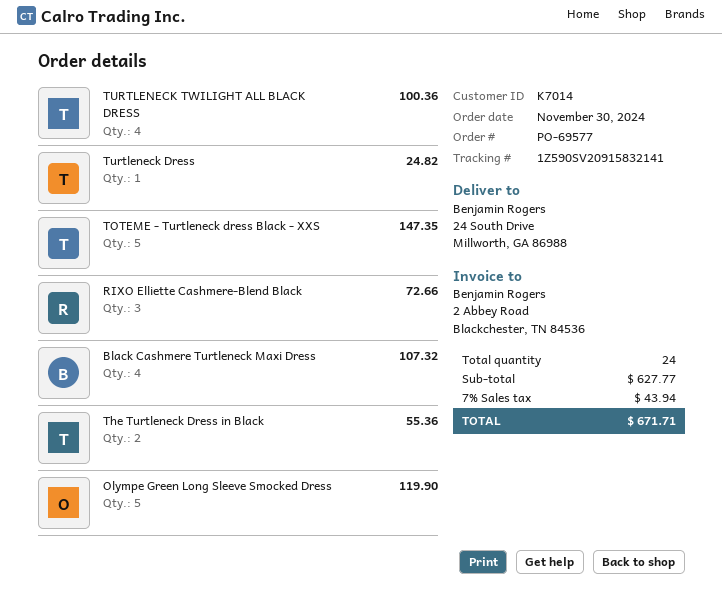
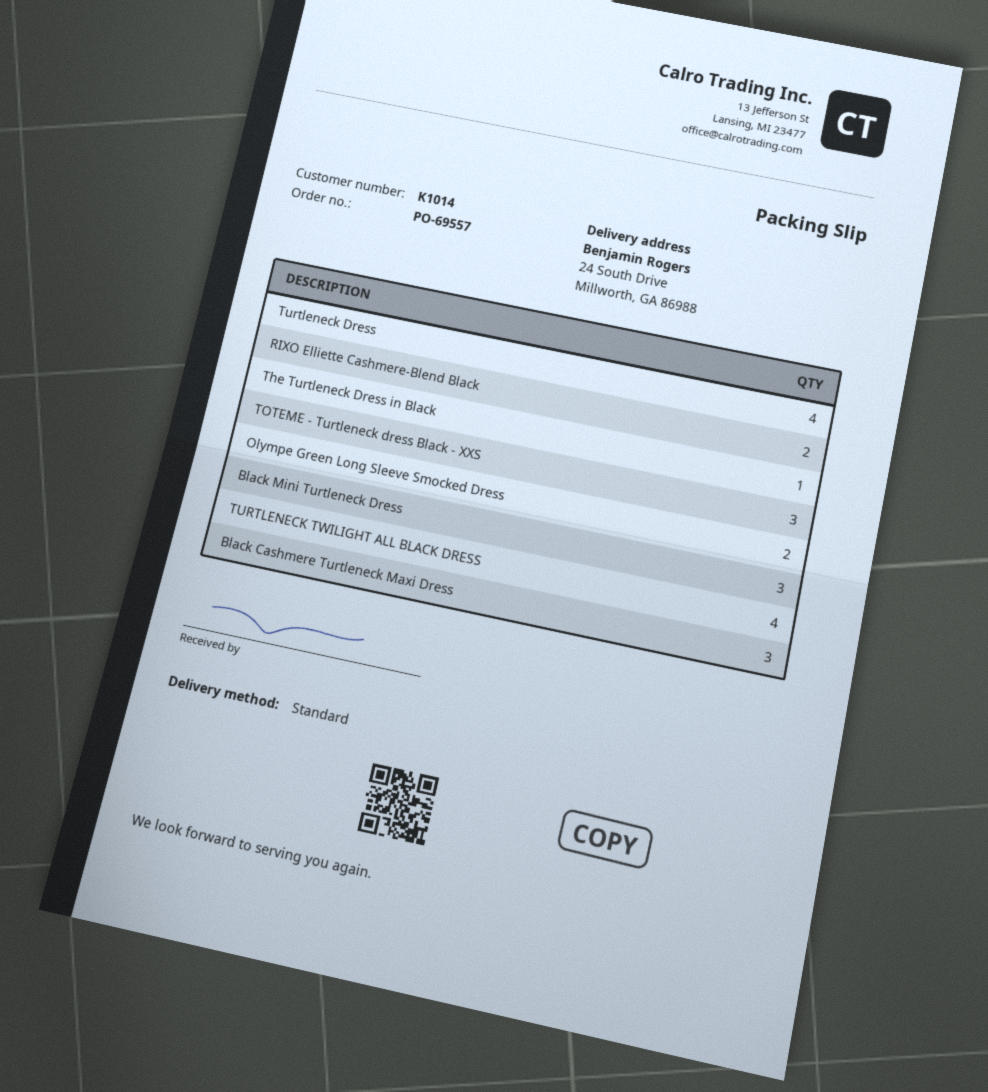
order number: PO-69577 -> PO-69557
customer number: K7014 -> K1014
Turtleneck Dress: 1 -> 4
TOTEME - Turtleneck dress Black - XXS: 5 -> 3
RIXO Elliette Cashmere-Blend Black: 3 -> 2
Black Cashmere Turtleneck Maxi Dress: 4 -> 3
The Turtleneck Dress in Black: 2 -> 1
Olympe Green Long Sleeve Smocked Dress: 5 -> 2
Black Mini Turtleneck Dress: none -> 3

